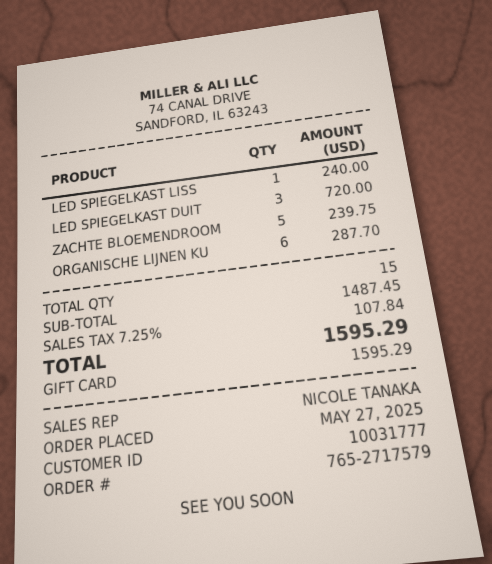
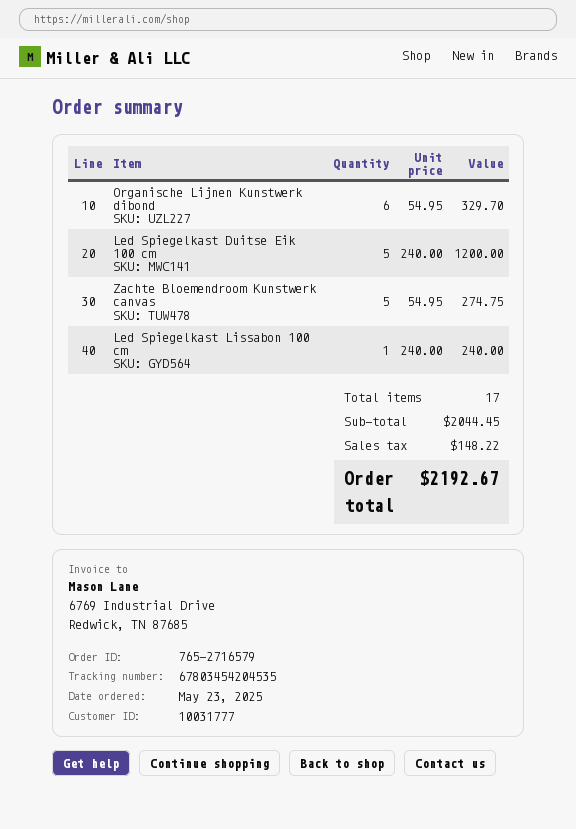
order number: 765-2717579 -> 765-2716579
order date: 2025-05-27 -> 2025-05-23
LED SPIEGELKAST DUIT: 3 for 720.00 -> 5 for 1200.00
ZACHTE BLOEMENDROOM: 5 for 239.75 -> 5 for 274.75
ORGANISCHE LIJNEN KU: 6 for 287.70 -> 6 for 329.70
total quantity: 15 -> 17
subtotal: 1487.45 -> 2044.45
tax: 107.84 -> 148.22
total: 1595.29 -> 2192.67

